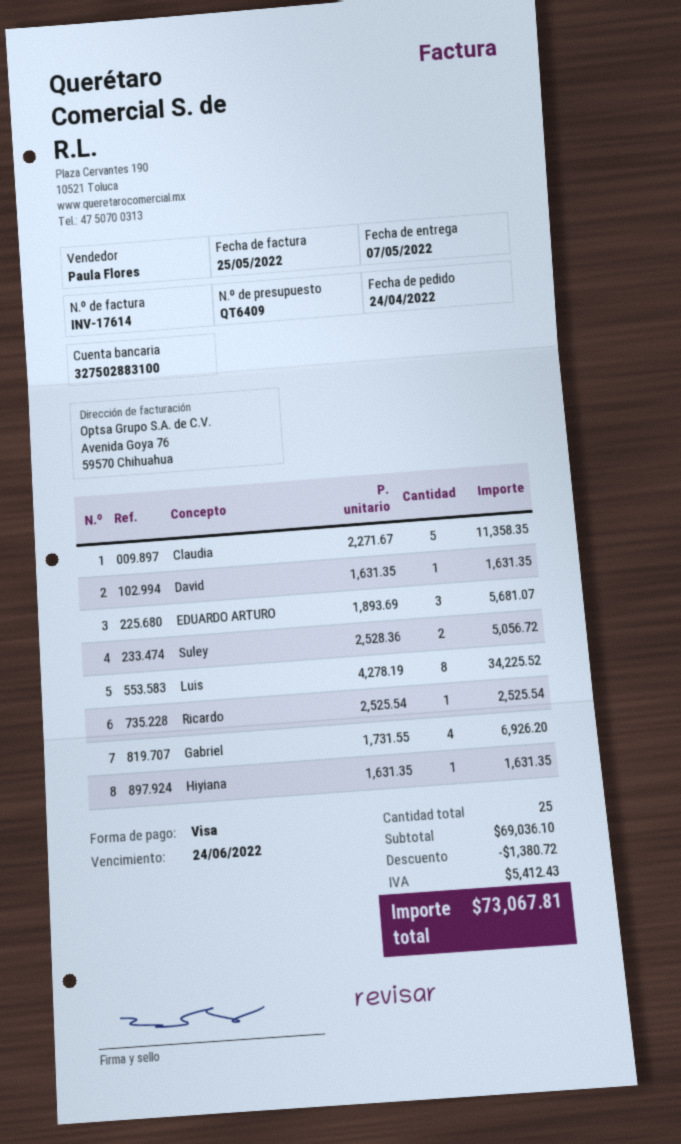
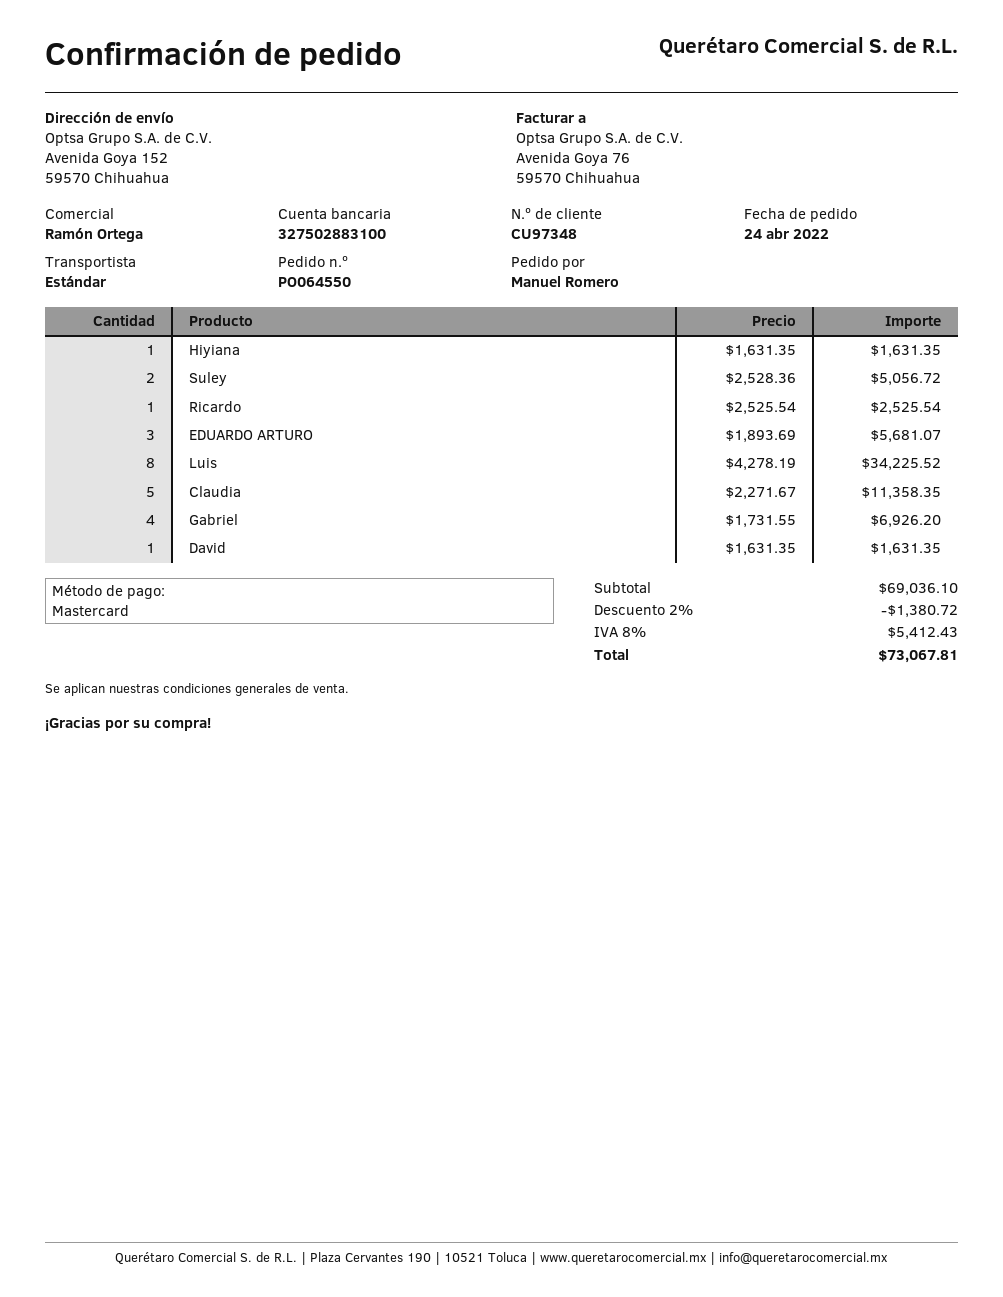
sales rep: Paula Flores -> Ramón Ortega
payment method: Visa -> Mastercard

